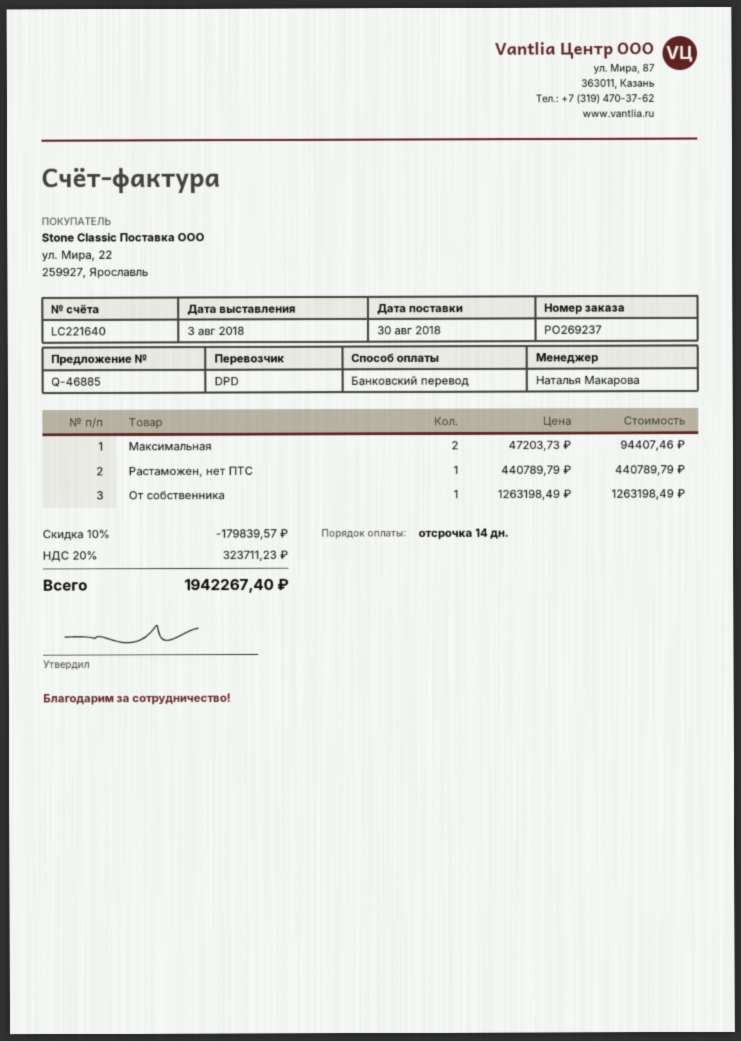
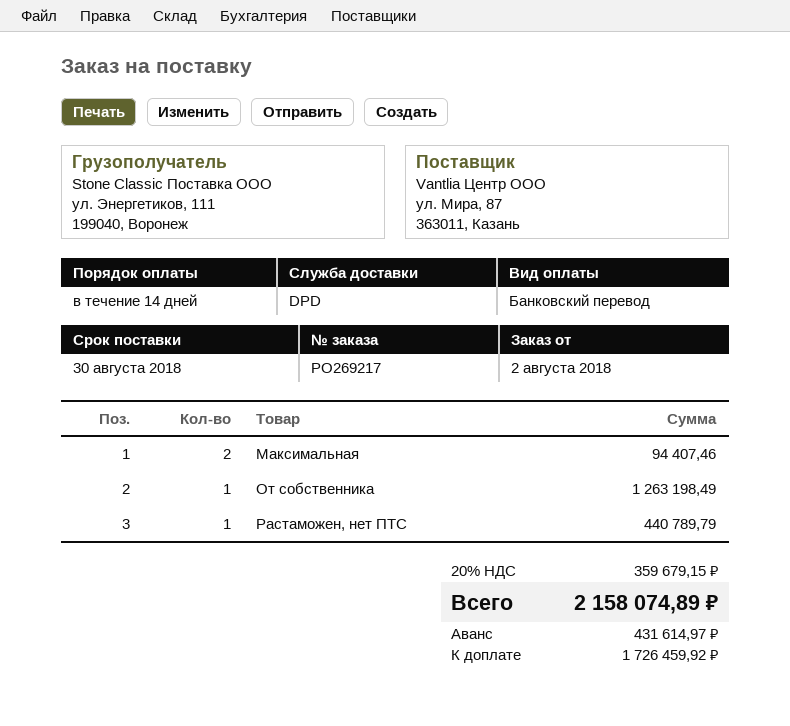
order number: PO269237 -> PO269217
discount: 10% = 179839.57 -> none
tax: 20% = 323711.23 -> 20% = 359679.15
total: 1942267.40 -> 2158074.89

